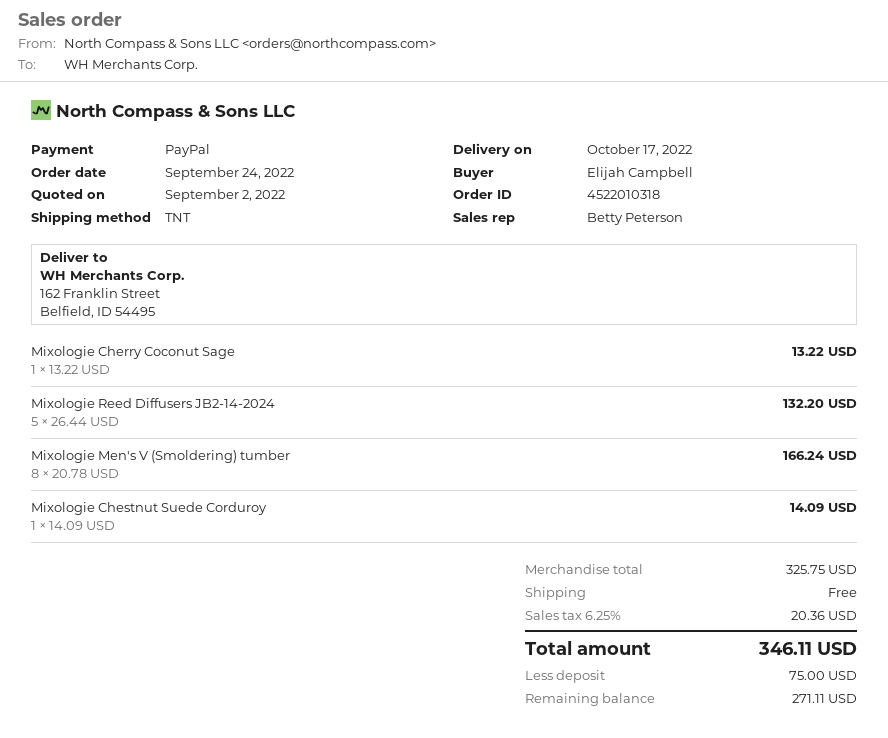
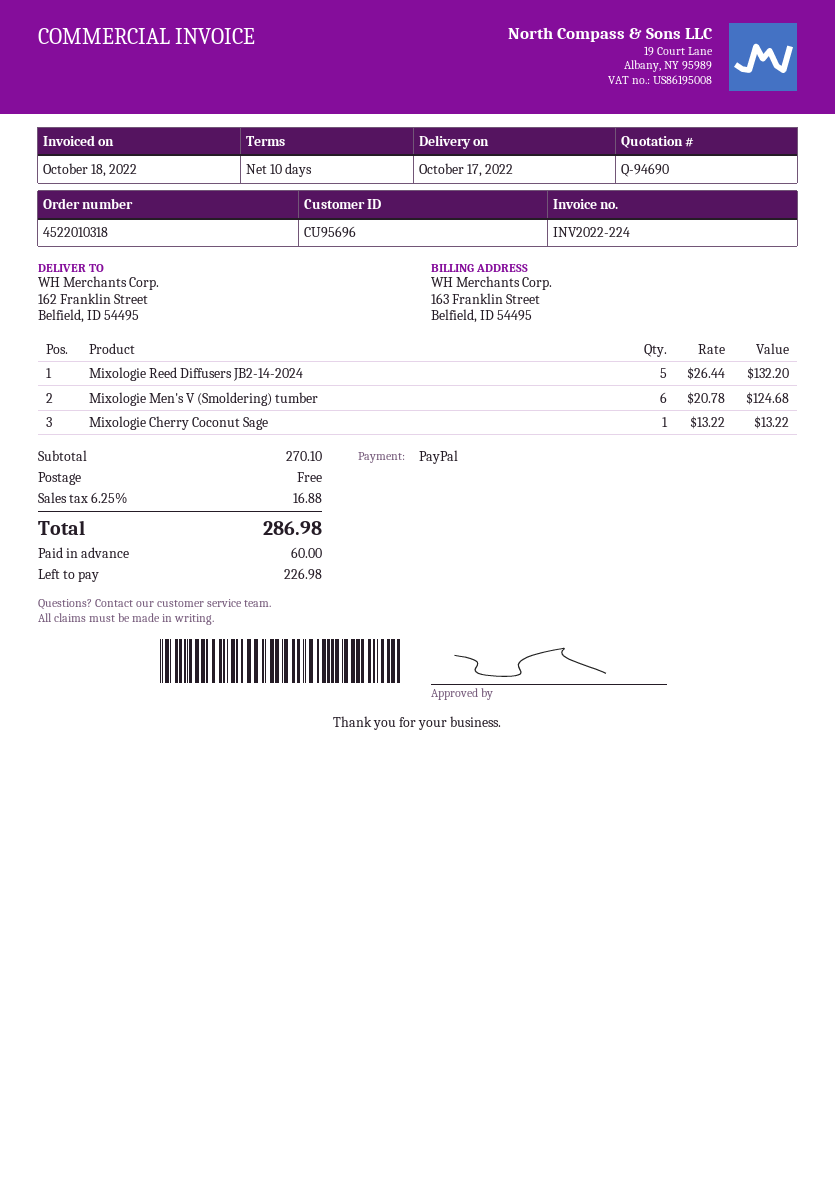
Mixologie Men's V (Smoldering) tumber: 8 x 20.78 = 166.24 -> 6 x 20.78 = 124.68
Mixologie Chestnut Suede Corduroy: 1 x 14.09 = 14.09 -> none
subtotal: 325.75 -> 270.10
tax: 6.25% = 20.36 -> 6.25% = 16.88
total: 346.11 -> 286.98
deposit: 75.00 -> 60.00
balance: 271.11 -> 226.98

